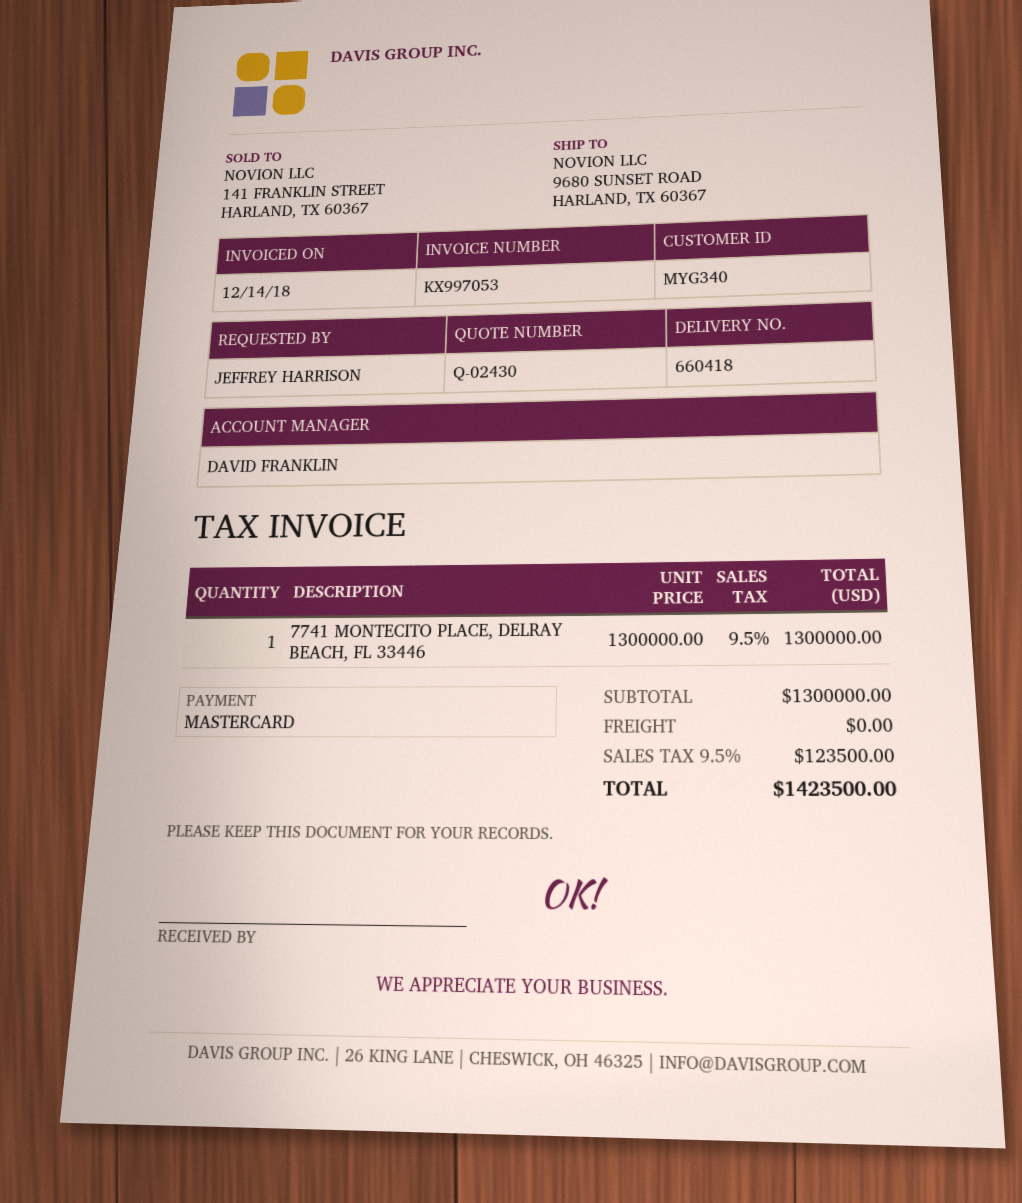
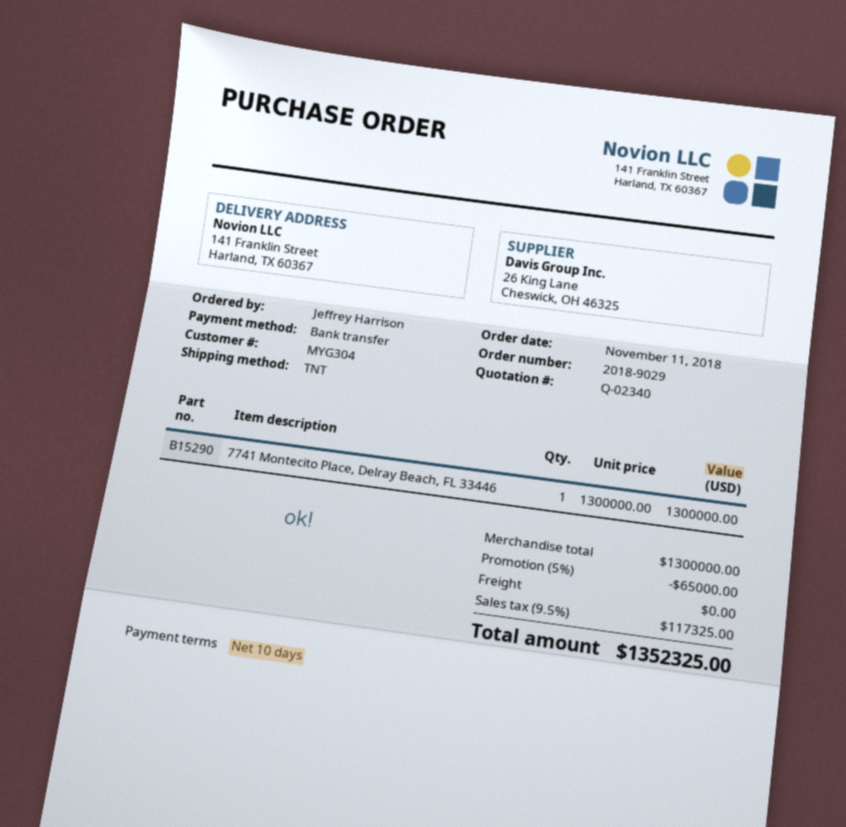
quote number: Q-02430 -> Q-02340
customer number: MYG340 -> MYG304
payment method: Mastercard -> bank transfer
ship to: 9680 SUNSET ROAD, HARLAND, TX 60367 -> 141 Franklin Street, Harland, TX 60367
discount: none -> 5% = 65000.00
tax: 9.5% = 123500.00 -> 9.5% = 117325.00
total: 1423500.00 -> 1352325.00

